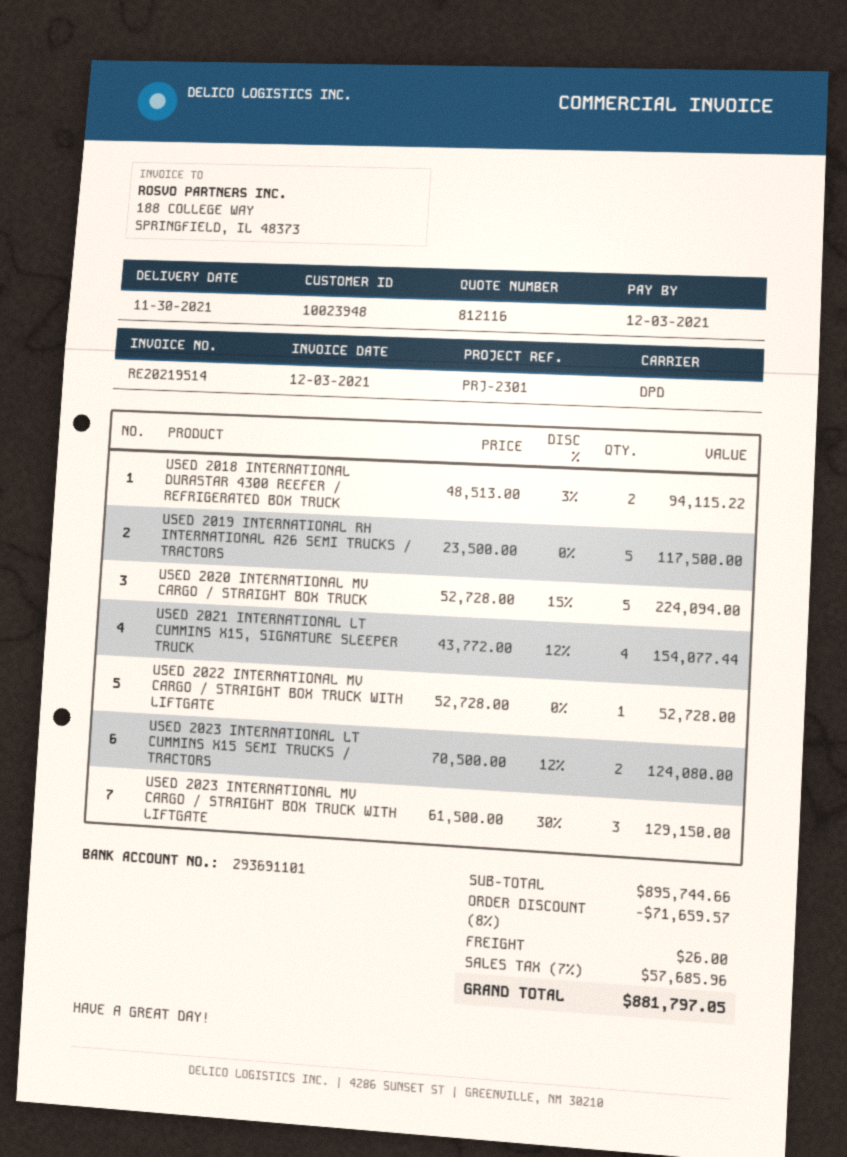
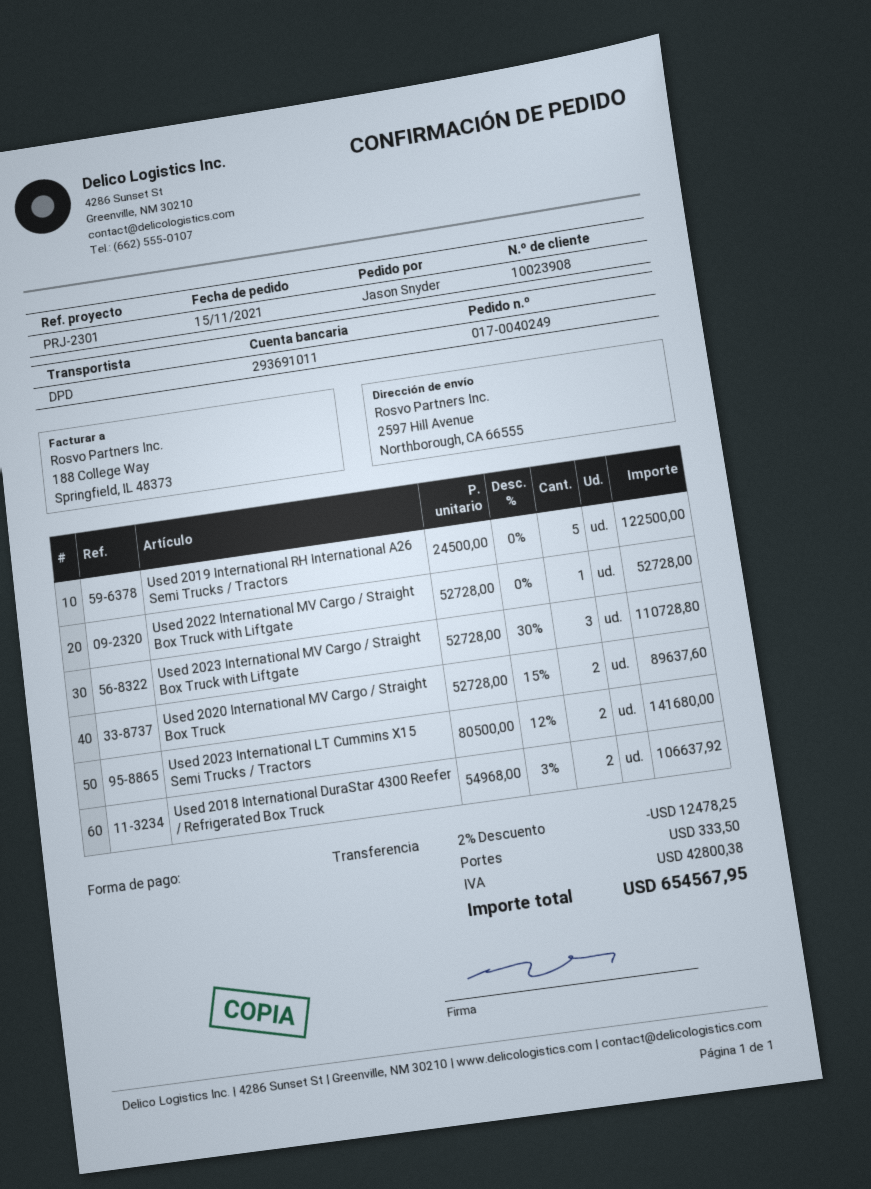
customer number: 10023948 -> 10023908
bank account: 293691101 -> 293691011
USED 2018 INTERNATIONAL DURASTAR 4300 REEFER / REFRIGERATED BOX TRUCK: 2 x 48513.00 - 3% = 94115.22 -> 2 x 54968.00 - 3% = 106637.92
USED 2019 INTERNATIONAL RH INTERNATIONAL A26 SEMI TRUCKS / TRACTORS: 5 x 23500.00 = 117500.00 -> 5 x 24500.00 = 122500.00
USED 2020 INTERNATIONAL MV CARGO / STRAIGHT BOX TRUCK: 5 x 52728.00 - 15% = 224094.00 -> 2 x 52728.00 - 15% = 89637.60
USED 2021 INTERNATIONAL LT CUMMINS X15, SIGNATURE SLEEPER TRUCK: 4 x 43772.00 - 12% = 154077.44 -> none
USED 2023 INTERNATIONAL LT CUMMINS X15 SEMI TRUCKS / TRACTORS: 2 x 70500.00 - 12% = 124080.00 -> 2 x 80500.00 - 12% = 141680.00
USED 2023 INTERNATIONAL MV CARGO / STRAIGHT BOX TRUCK WITH LIFTGATE: 3 x 61500.00 - 30% = 129150.00 -> 3 x 52728.00 - 30% = 110728.80
discount: 8% = 71659.57 -> 2% = 12478.25
shipping: 26.00 -> 333.50
tax: 57685.96 -> 42800.38
total: 881797.05 -> 654567.95

